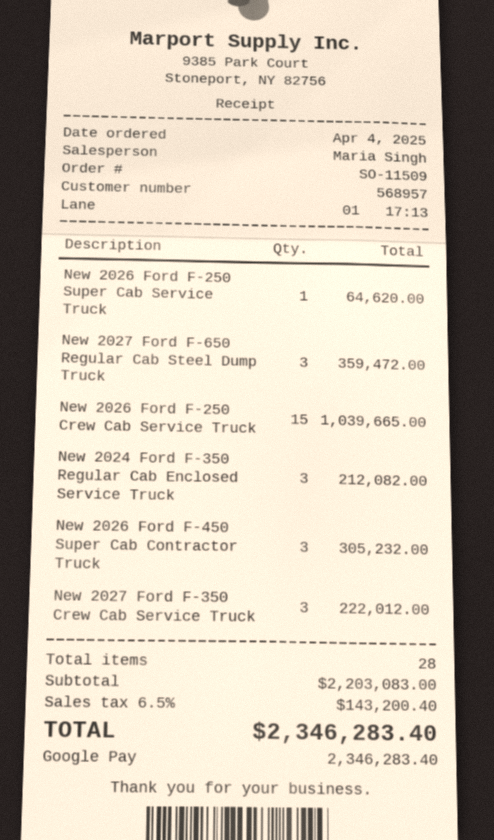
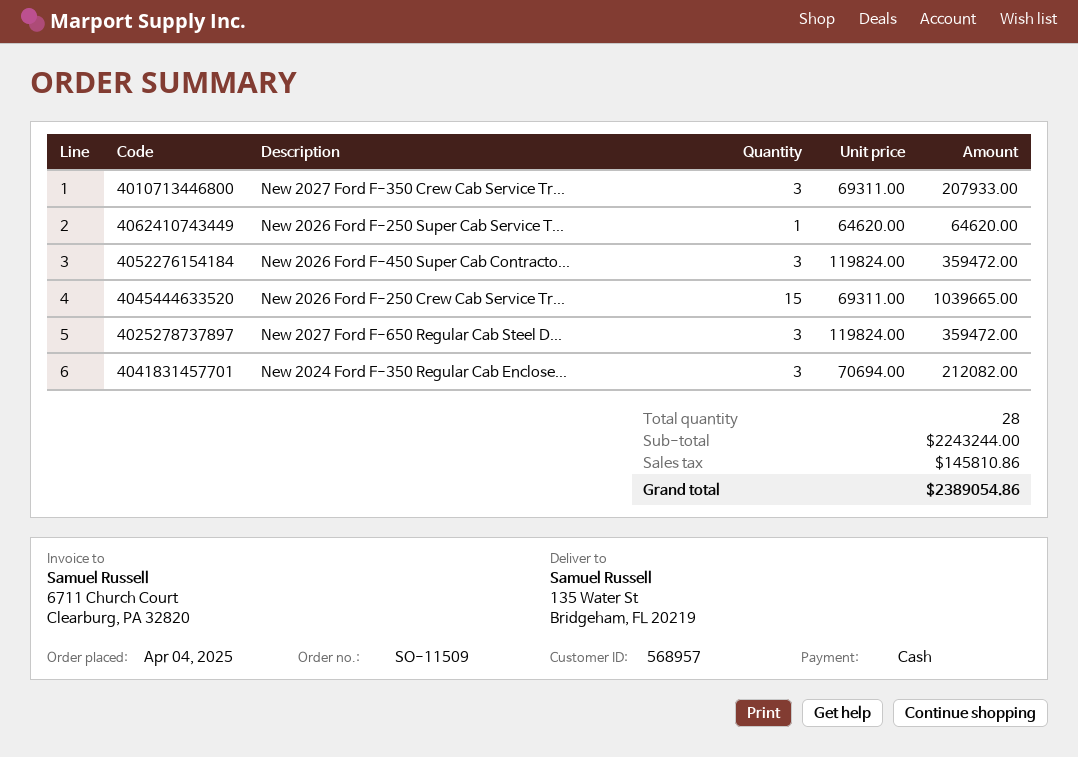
payment method: Google Pay -> cash
New 2026 Ford F-450 Super Cab Contractor Truck: 3 for 305232.00 -> 3 for 359472.00
New 2027 Ford F-350 Crew Cab Service Truck: 3 for 222012.00 -> 3 for 207933.00
subtotal: 2203083.00 -> 2243244.00
tax: 143200.40 -> 145810.86
total: 2346283.40 -> 2389054.86

